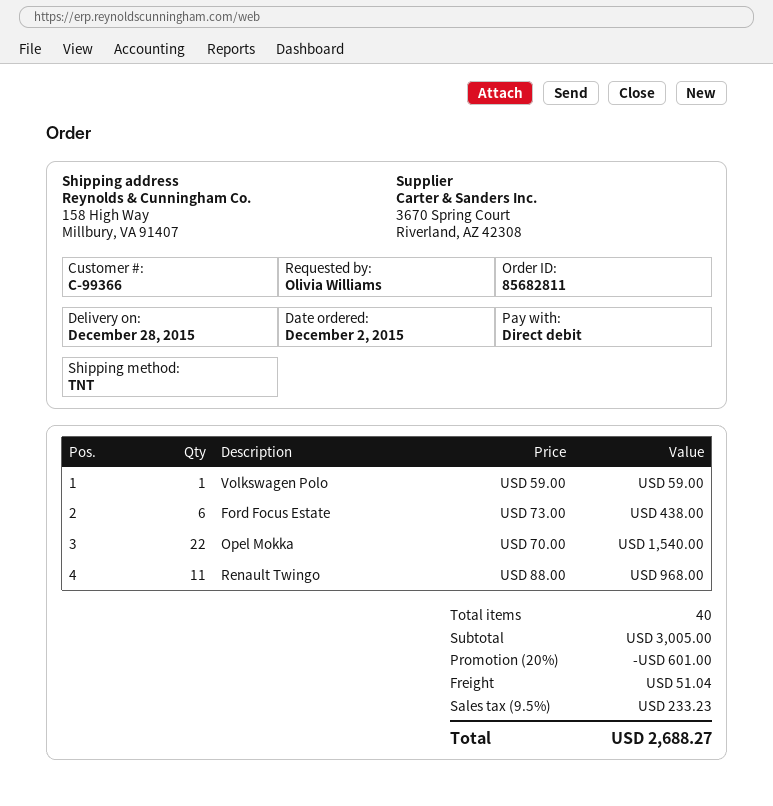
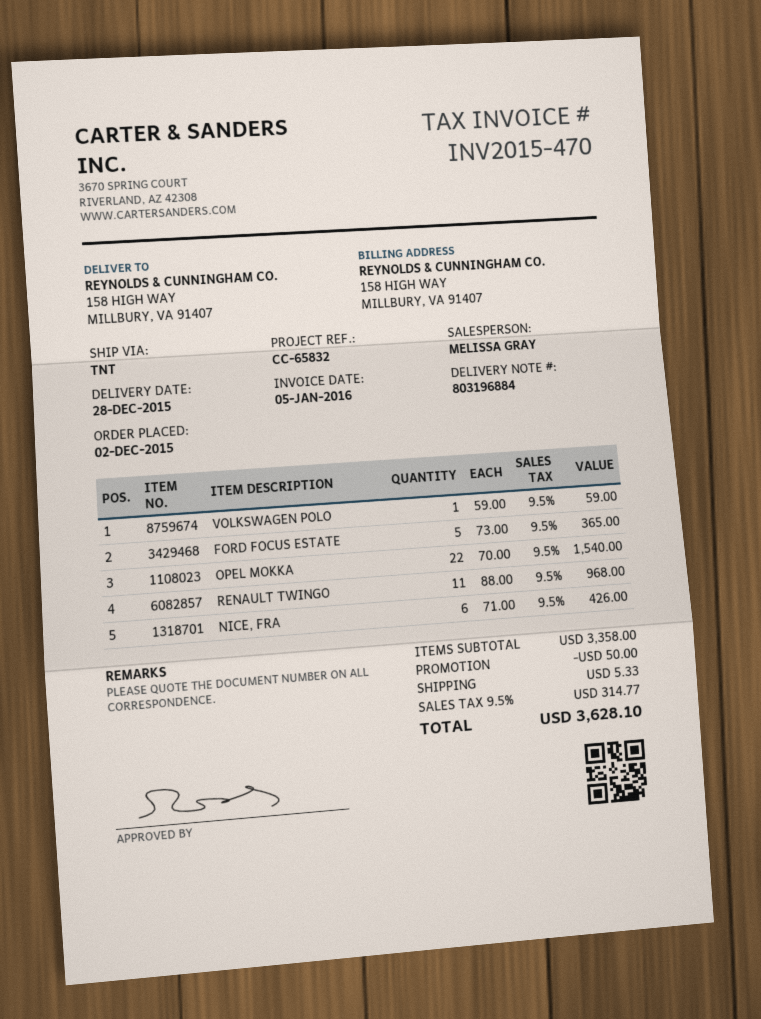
Ford Focus Estate: 6 x 73.00 = 438.00 -> 5 x 73.00 = 365.00
NICE, FRA: none -> 6 x 71.00 = 426.00
subtotal: 3005.00 -> 3358.00
discount: 601.00 -> 50.00
shipping: 51.04 -> 5.33
tax: 9.5% = 233.23 -> 9.5% = 314.77
total: 2688.27 -> 3628.10

